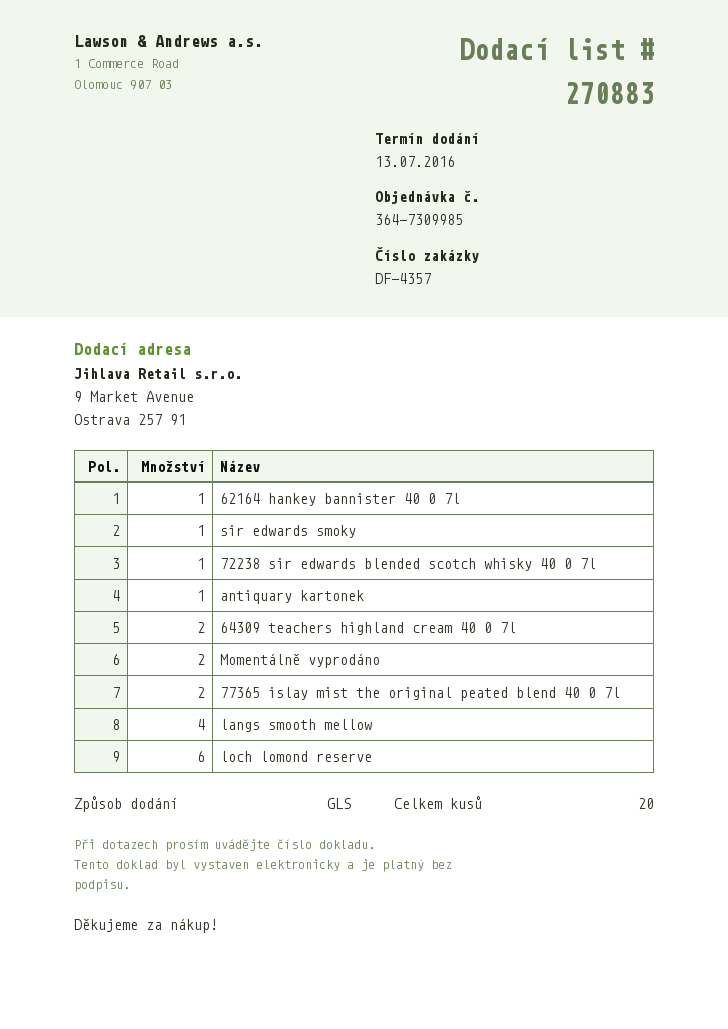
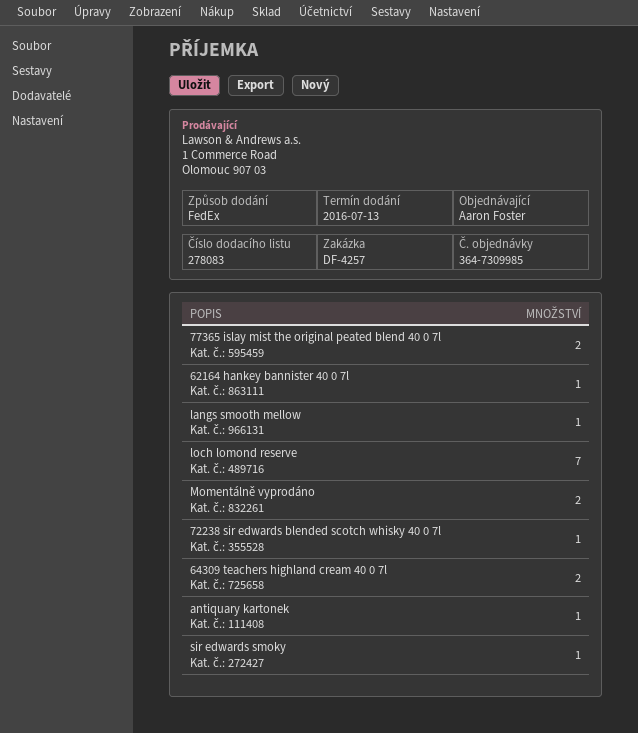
delivery note number: 270883 -> 278083
reference: DF-4357 -> DF-4257
shipping method: GLS -> FedEx
langs smooth mellow: 4 -> 1
loch lomond reserve: 6 -> 7

